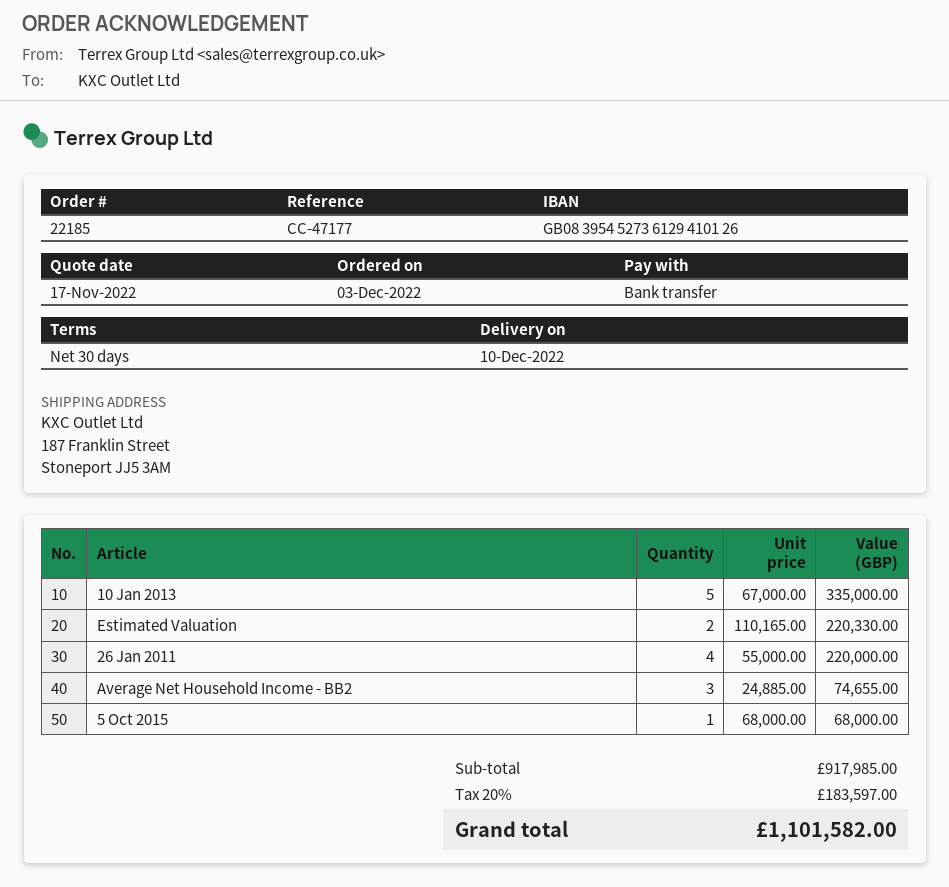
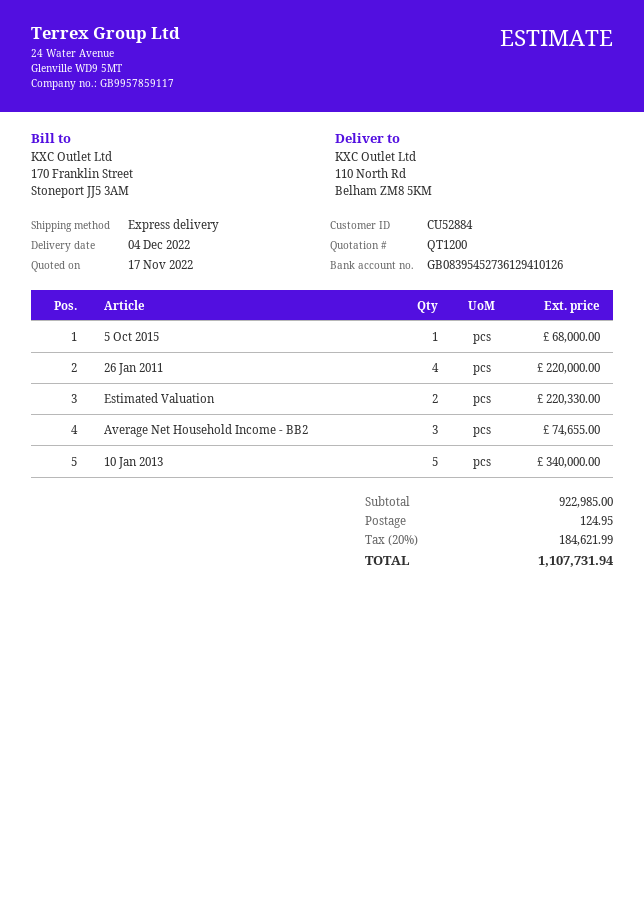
delivery date: 2022-12-10 -> 2022-12-04
ship to: 187 Franklin Street, Stoneport JJ5 3AM -> 110 North Rd, Belham ZM8 5KM
10 Jan 2013: 5 for 335000.00 -> 5 for 340000.00
subtotal: 917985.00 -> 922985.00
shipping: none -> 124.95
tax: 20% = 183597.00 -> 20% = 184621.99
total: 1101582.00 -> 1107731.94

